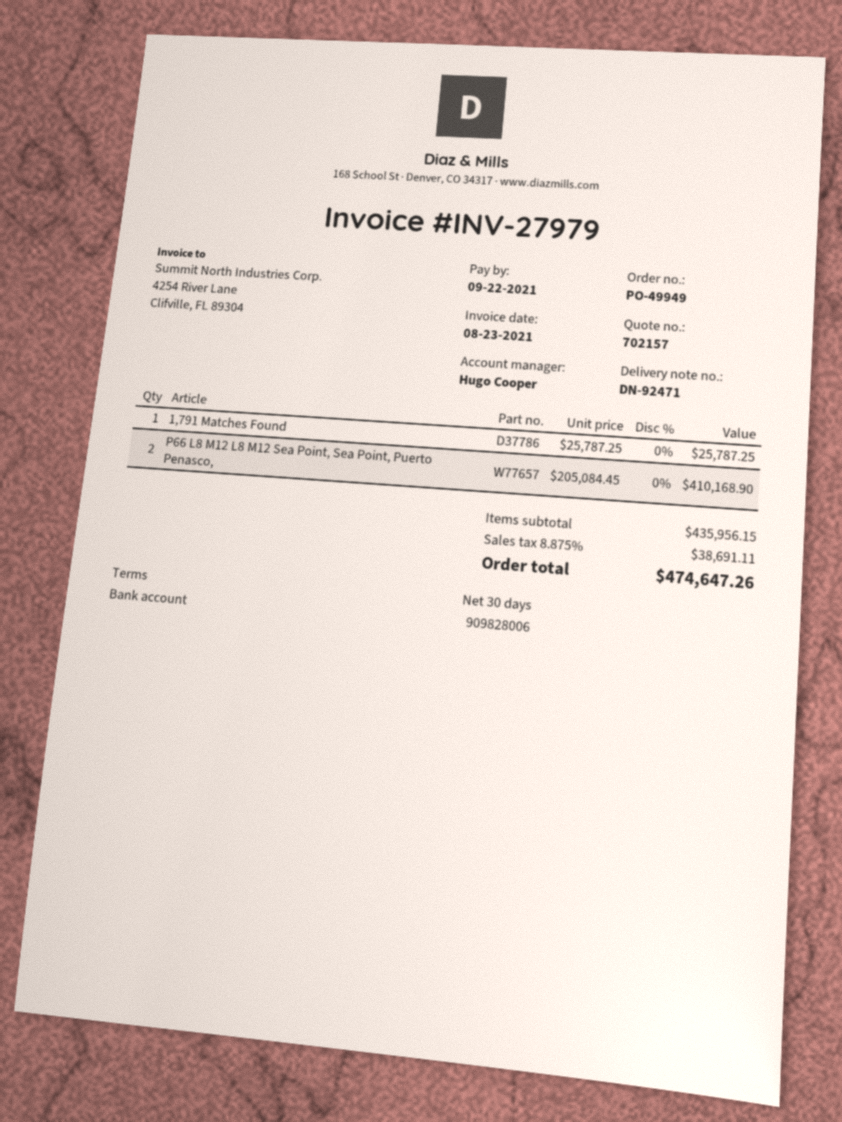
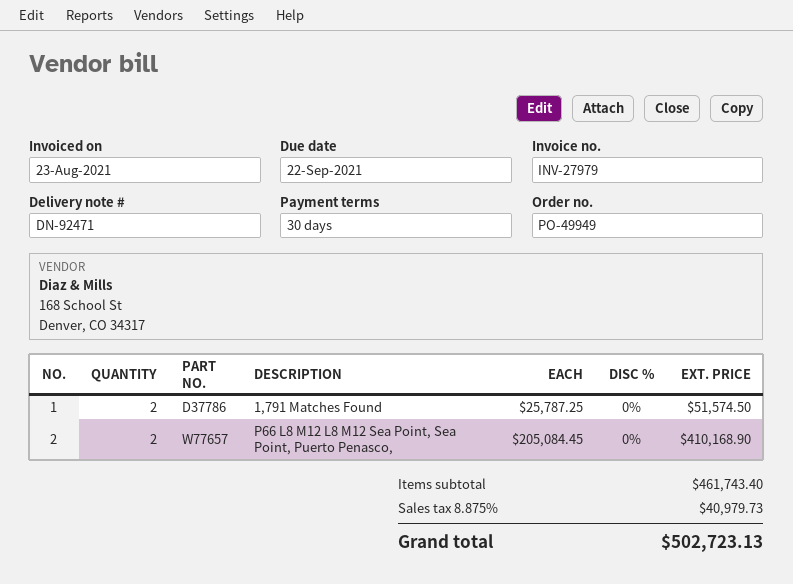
1,791 Matches Found: 1 x 25787.25 = 25787.25 -> 2 x 25787.25 = 51574.50
subtotal: 435956.15 -> 461743.40
tax: 8.875% = 38691.11 -> 8.875% = 40979.73
total: 474647.26 -> 502723.13

